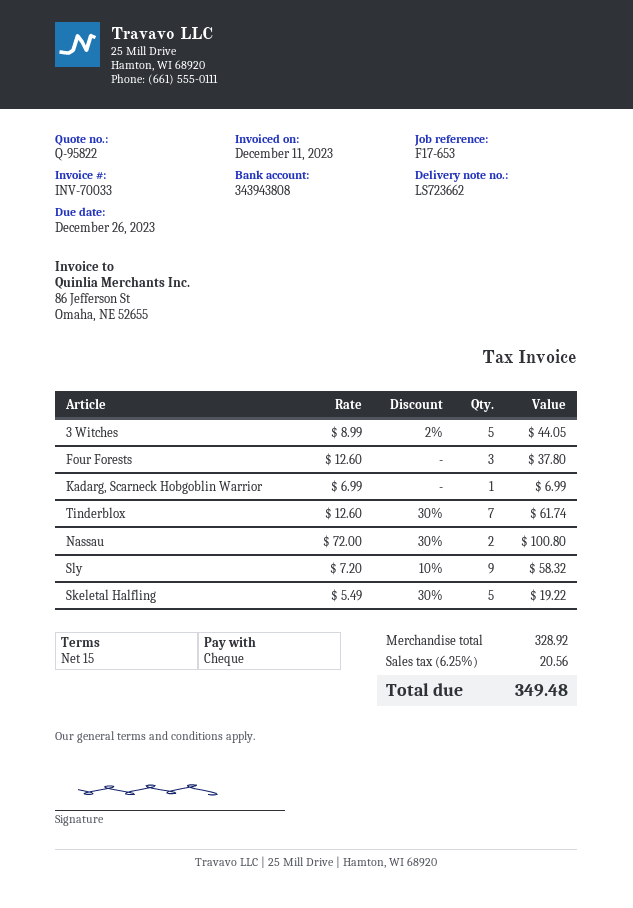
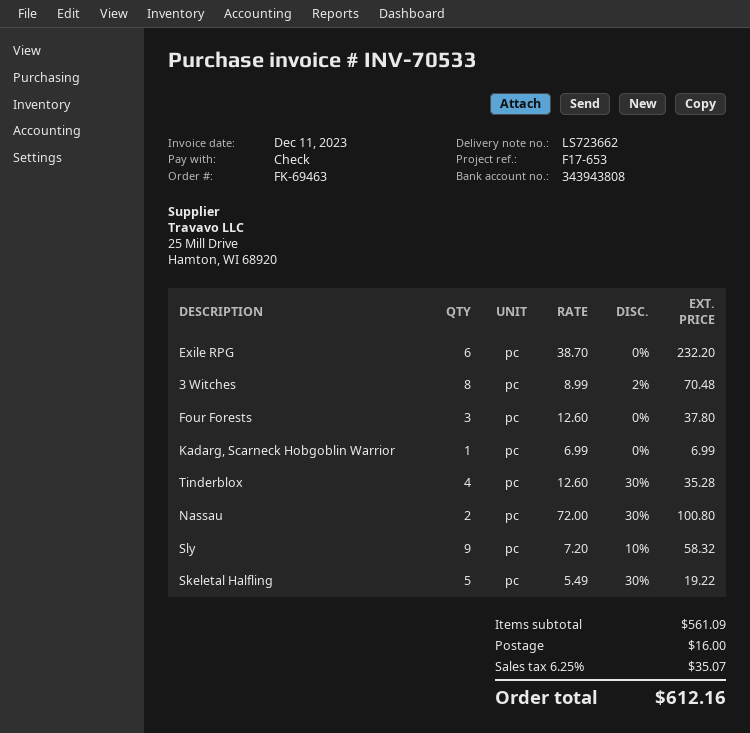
invoice number: INV-70033 -> INV-70533
3 Witches: 5 x 8.99 - 2% = 44.05 -> 8 x 8.99 - 2% = 70.48
Tinderblox: 7 x 12.60 - 30% = 61.74 -> 4 x 12.60 - 30% = 35.28
Exile RPG: none -> 6 x 38.70 = 232.20
subtotal: 328.92 -> 561.09
shipping: none -> 16.00
tax: 6.25% = 20.56 -> 6.25% = 35.07
total: 349.48 -> 612.16

